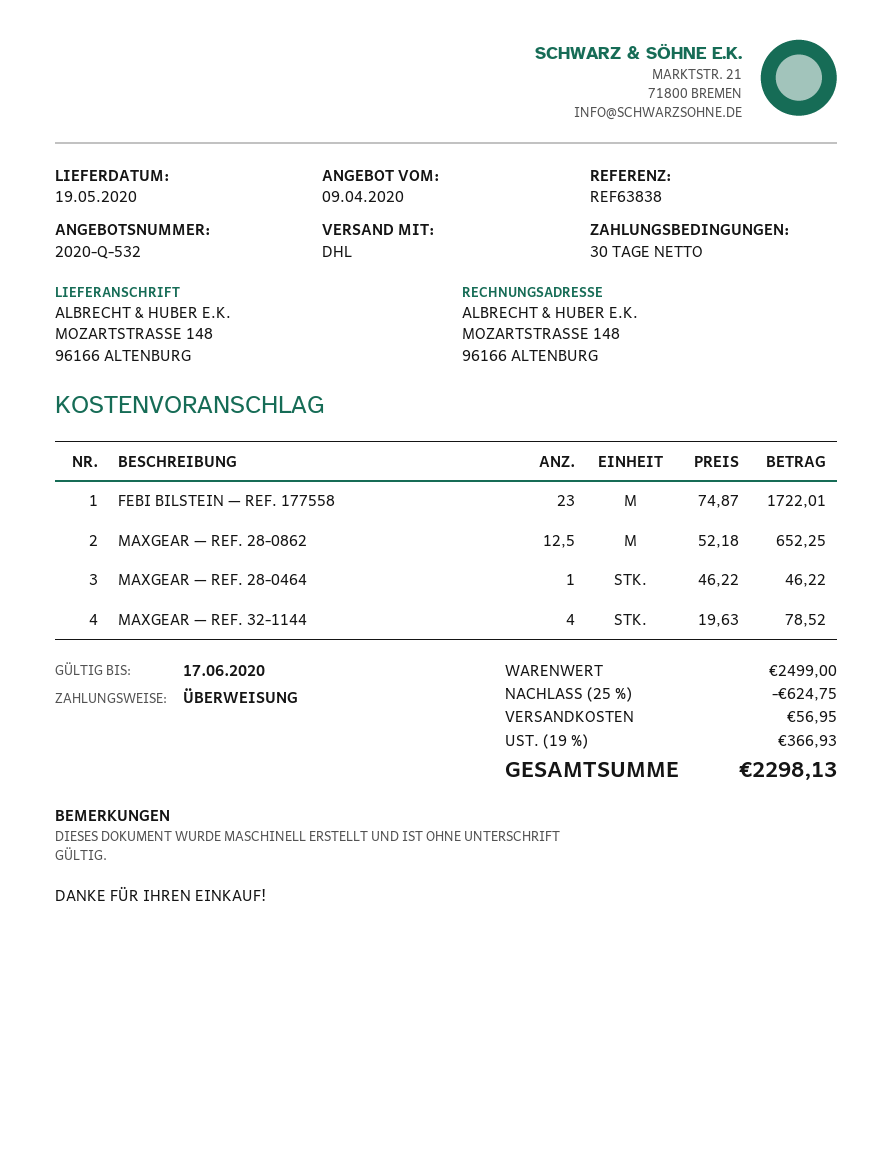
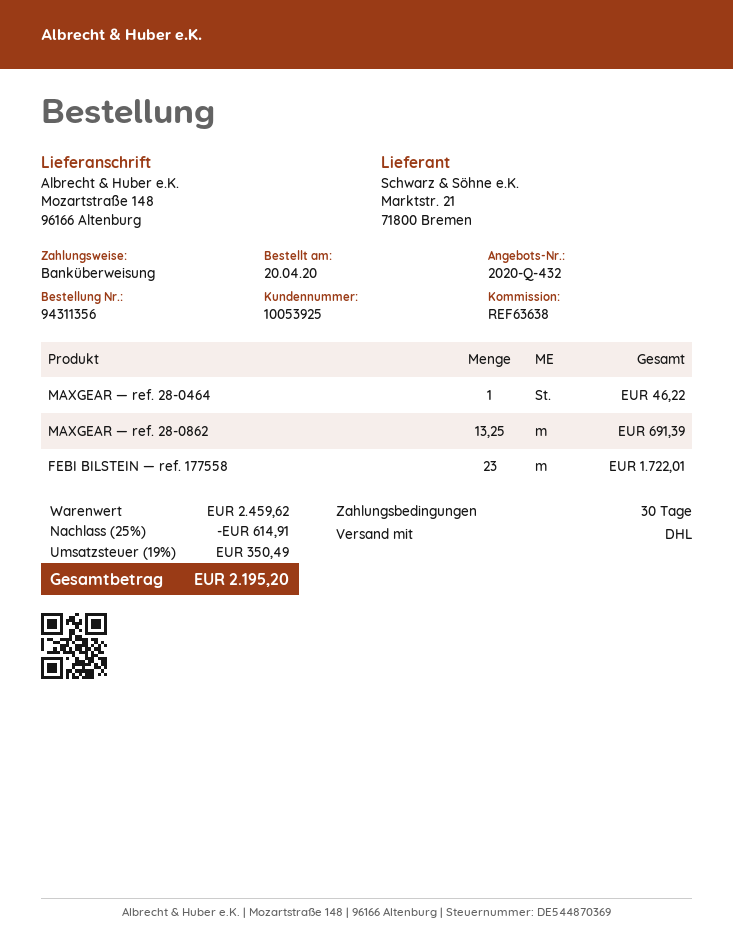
quote number: 2020-Q-532 -> 2020-Q-432
reference: REF63838 -> REF63638
MAXGEAR — REF. 28-0862: 12.5 for 652.25 -> 13.25 for 691.39
MAXGEAR — REF. 32-1144: 4 for 78.52 -> none
subtotal: 2499.00 -> 2459.62
discount: 25% = 624.75 -> 25% = 614.91
shipping: 56.95 -> none
tax: 19% = 366.93 -> 19% = 350.49
total: 2298.13 -> 2195.20

